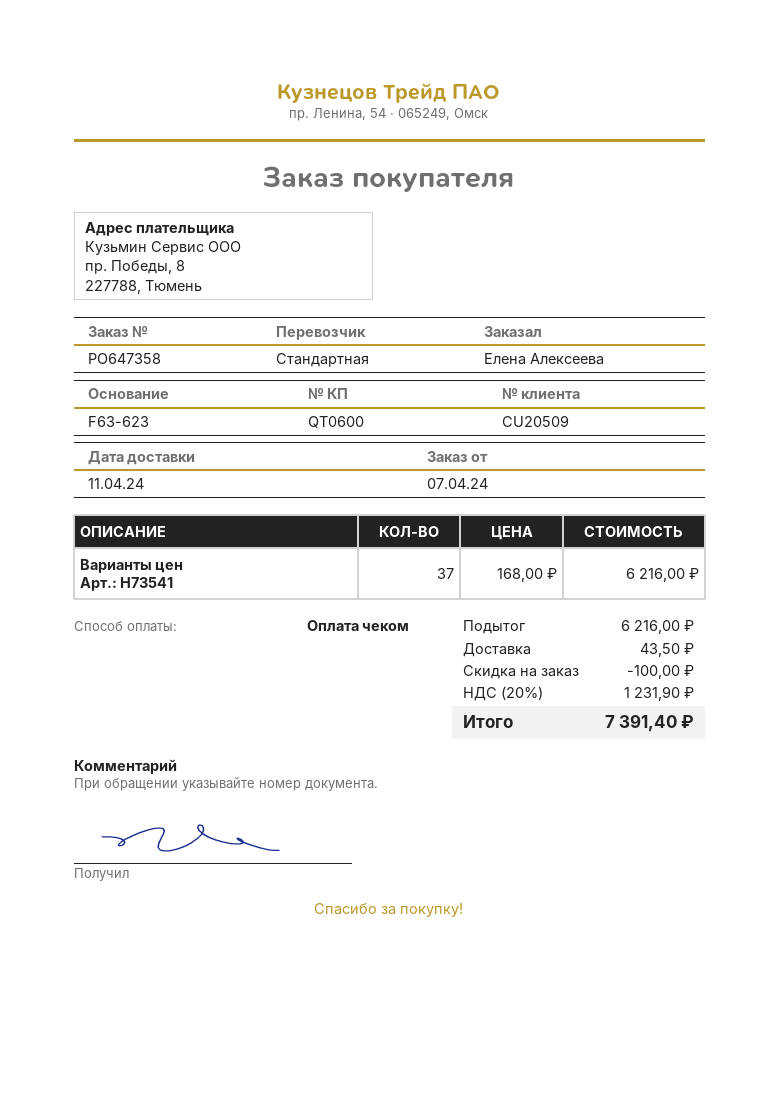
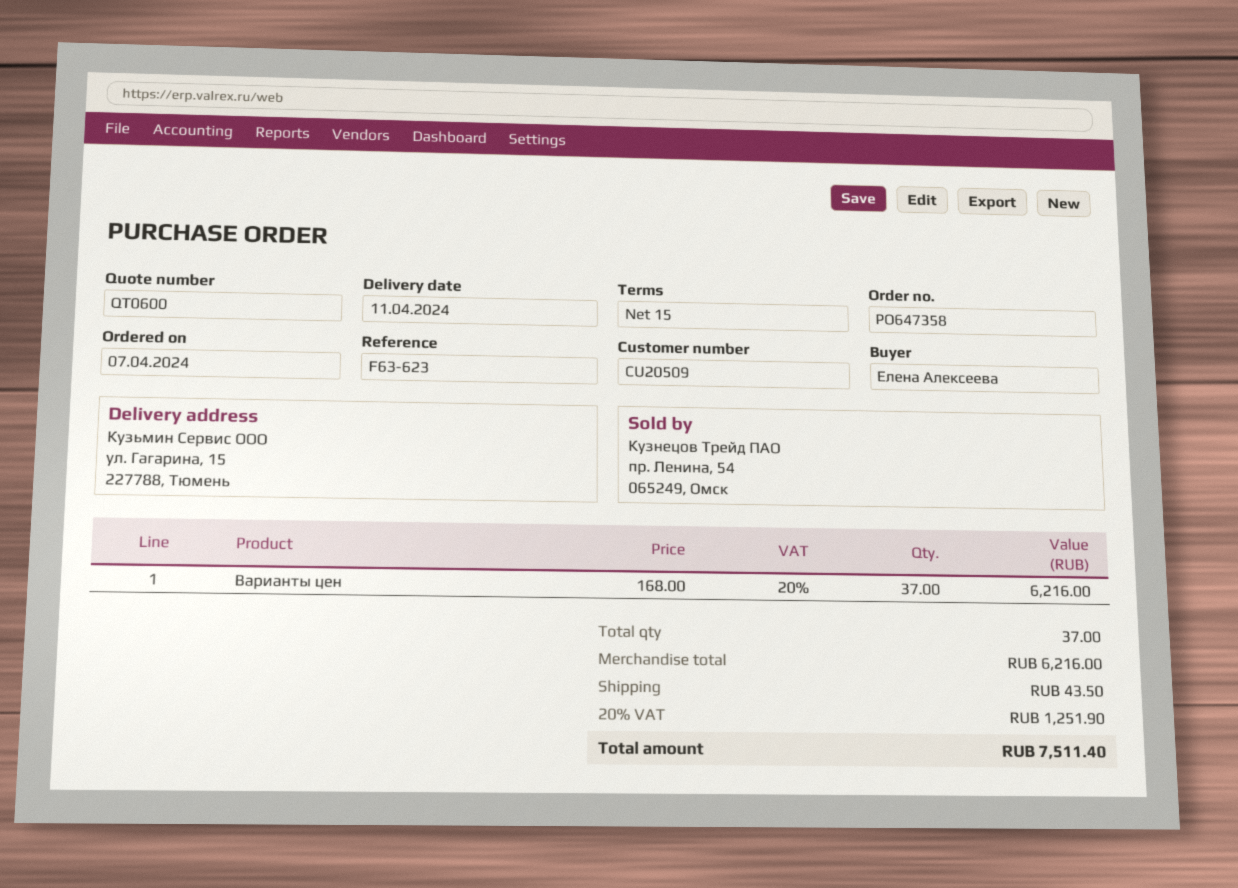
discount: 100.00 -> none
tax: 20% = 1231.90 -> 20% = 1251.90
total: 7391.40 -> 7511.40

